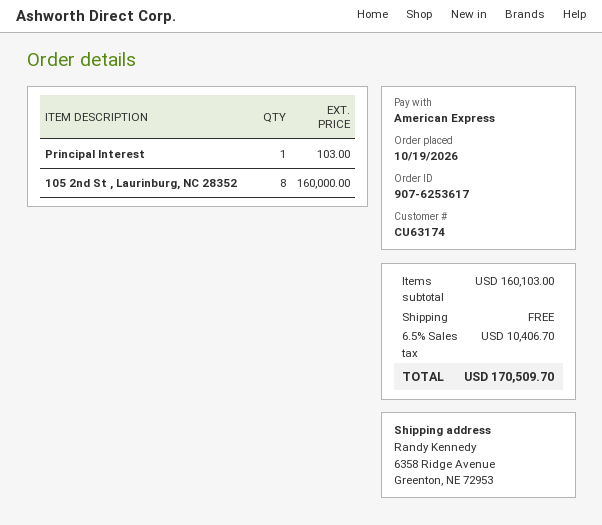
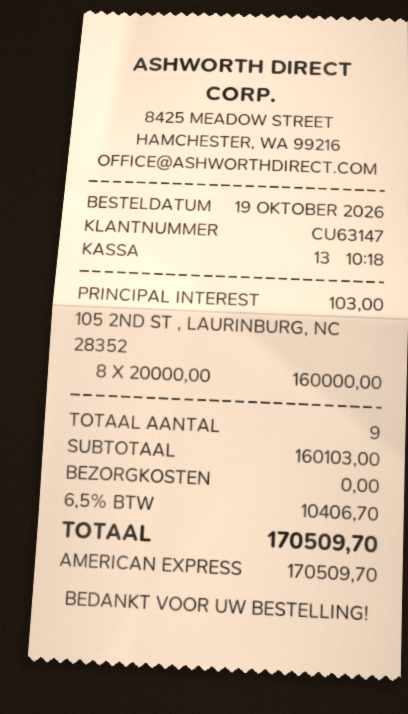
customer number: CU63174 -> CU63147

